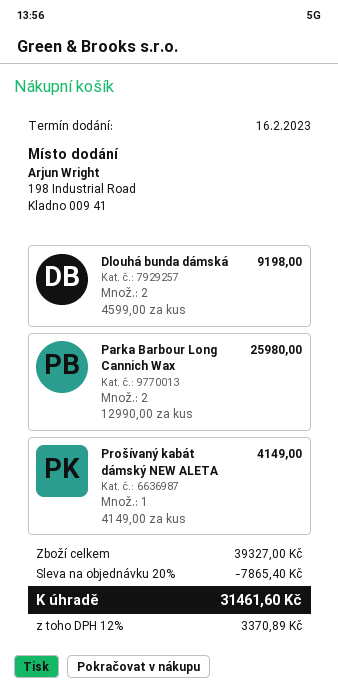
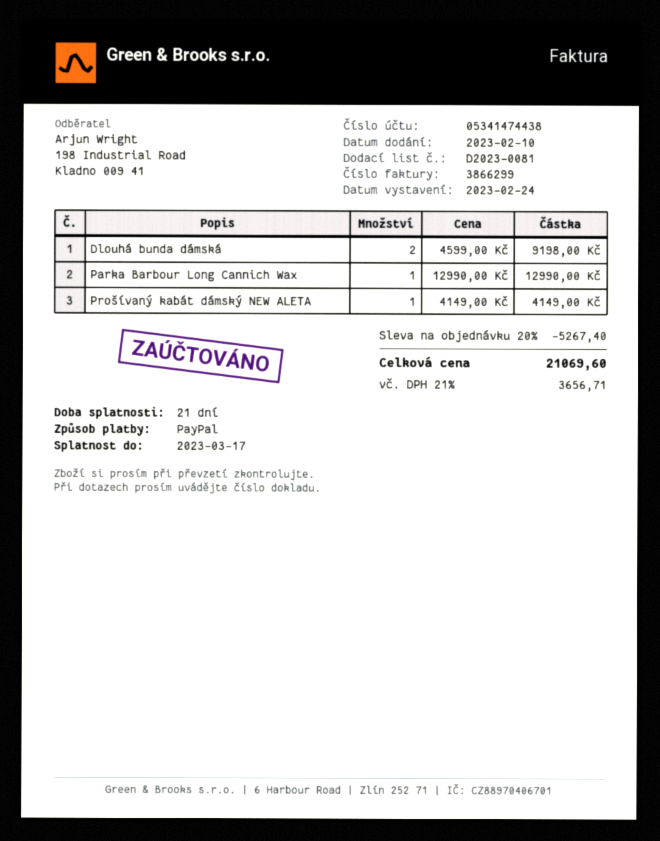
delivery date: 2023-02-16 -> 2023-02-10
Parka Barbour Long Cannich Wax: 2 x 12990.00 = 25980.00 -> 1 x 12990.00 = 12990.00
discount: 20% = 7865.40 -> 20% = 5267.40
tax: 12% = 3370.89 -> 21% = 3656.71
total: 31461.60 -> 21069.60

